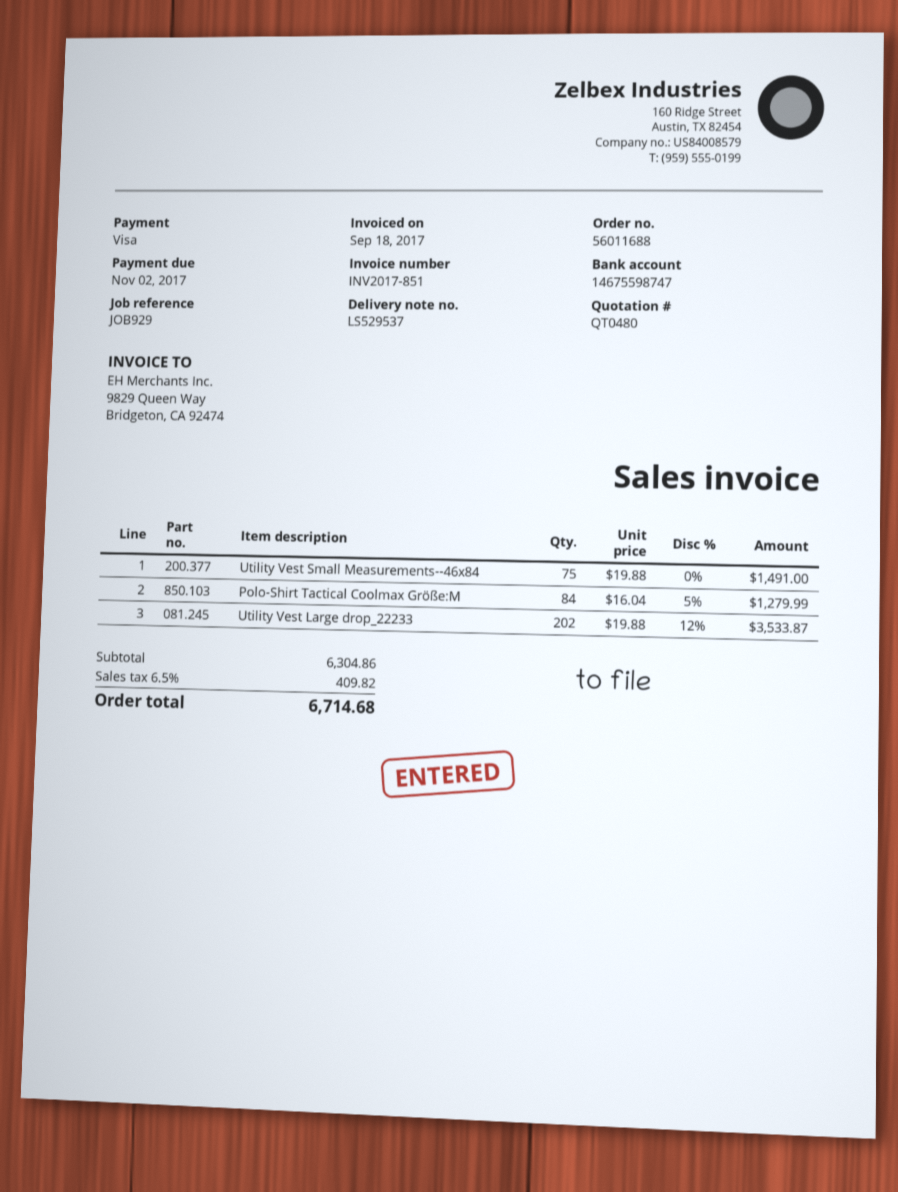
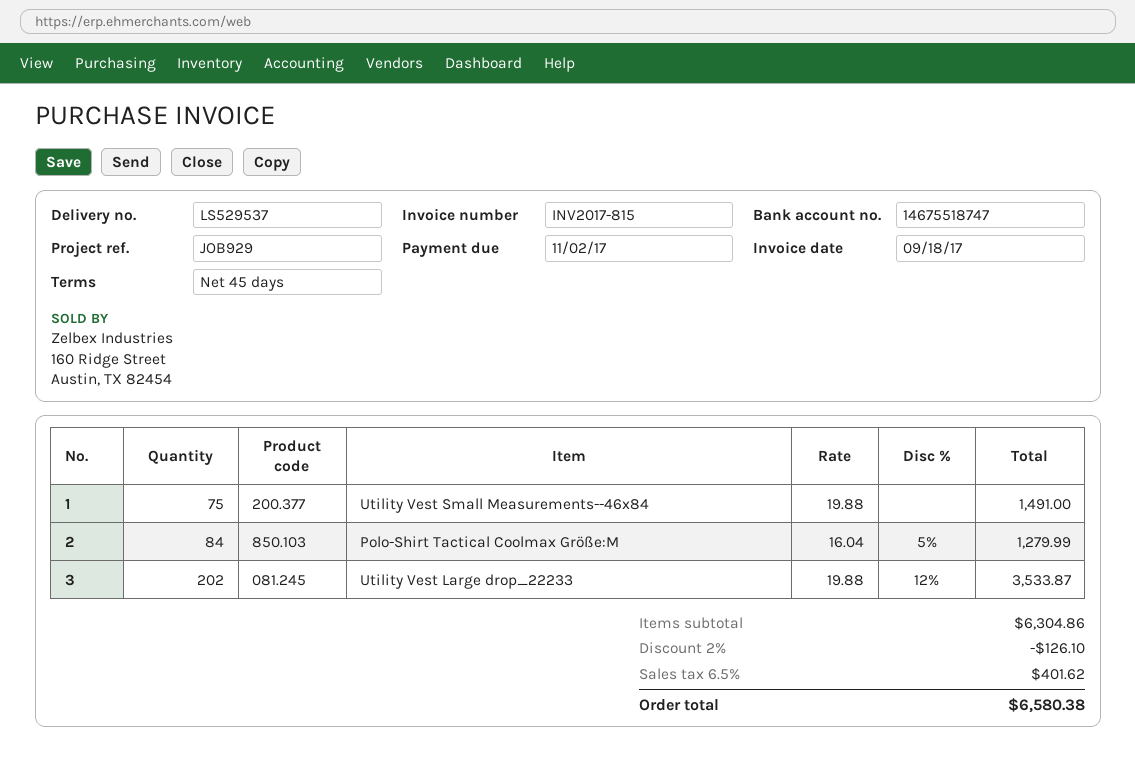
invoice number: INV2017-851 -> INV2017-815
bank account: 14675598747 -> 14675518747
discount: none -> 2% = 126.10
tax: 6.5% = 409.82 -> 6.5% = 401.62
total: 6714.68 -> 6580.38

